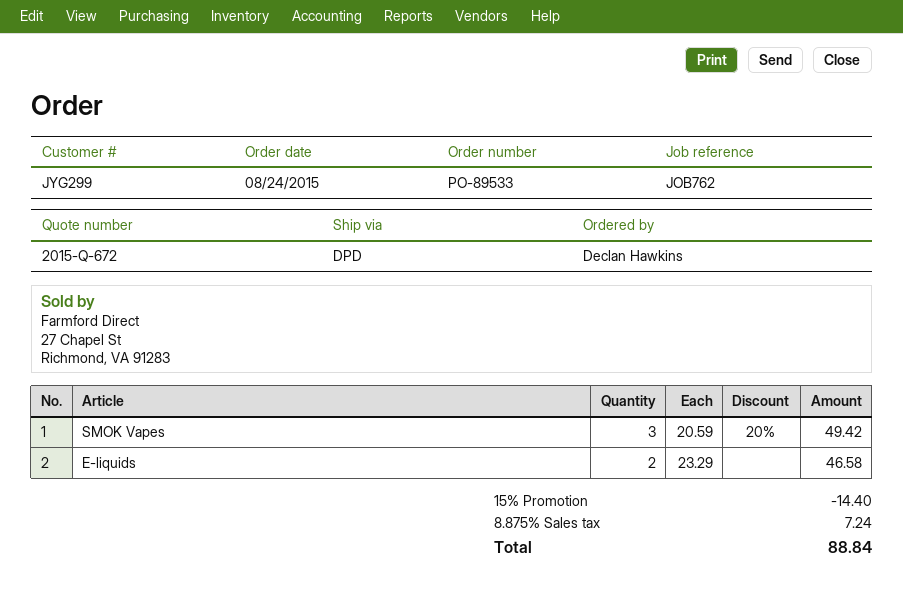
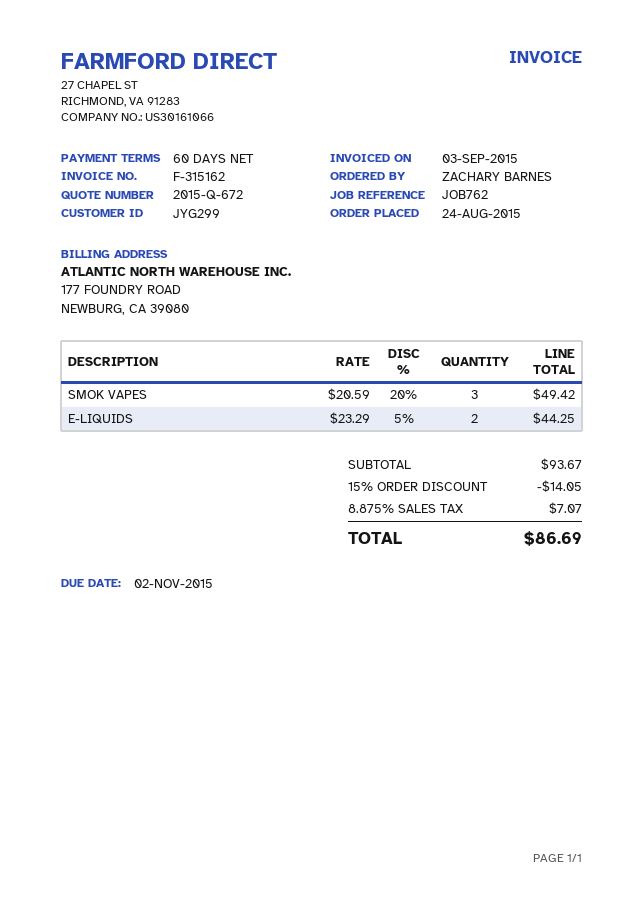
ordered by: Declan Hawkins -> ZACHARY BARNES
E-liquids: 2 x 23.29 = 46.58 -> 2 x 23.29 - 5% = 44.25
discount: 15% = 14.40 -> 15% = 14.05
tax: 8.875% = 7.24 -> 8.875% = 7.07
total: 88.84 -> 86.69

